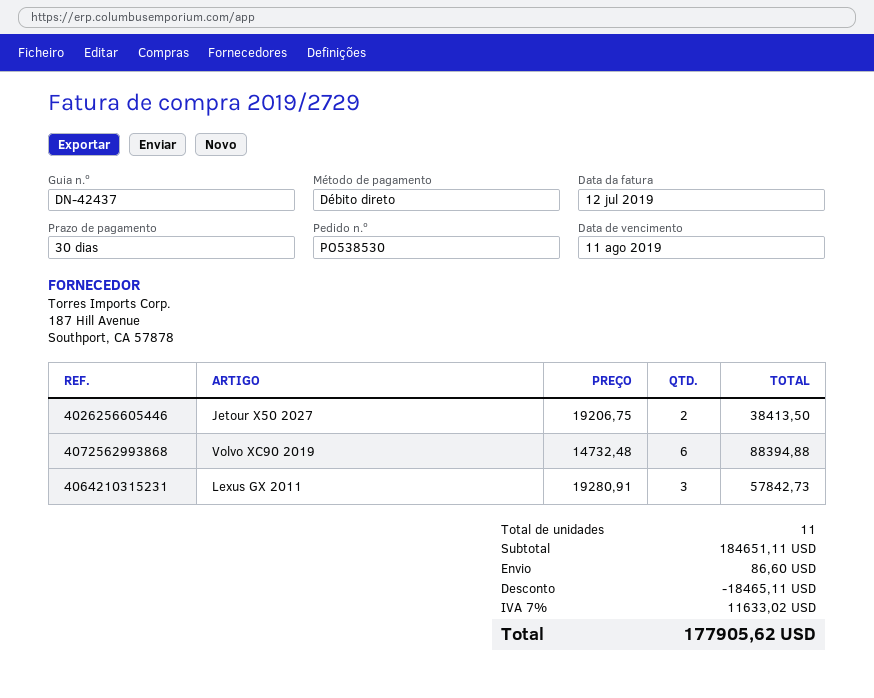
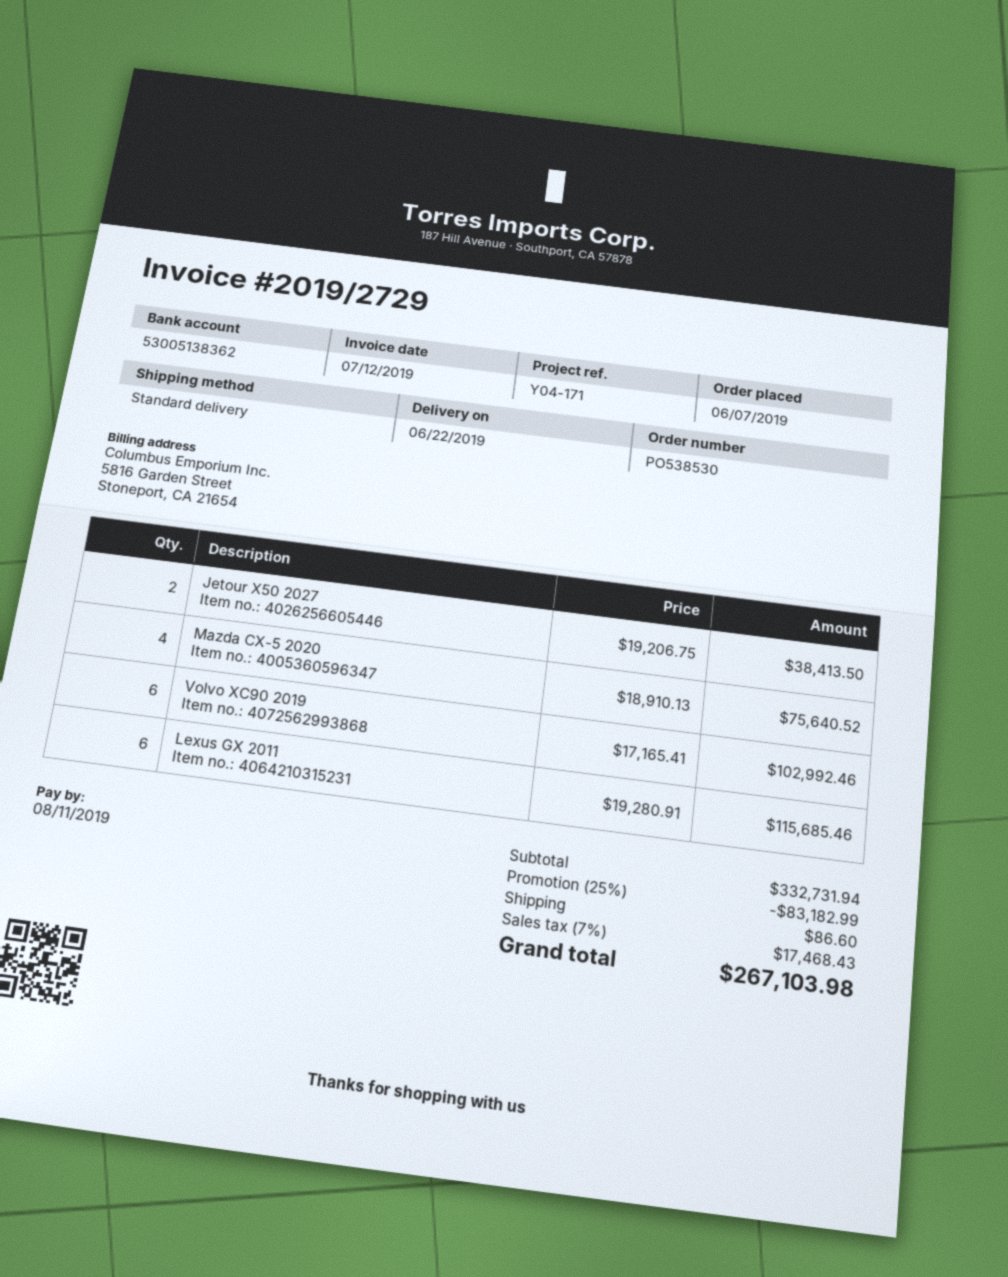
Volvo XC90 2019: 6 x 14732.48 = 88394.88 -> 6 x 17165.41 = 102992.46
Lexus GX 2011: 3 x 19280.91 = 57842.73 -> 6 x 19280.91 = 115685.46
Mazda CX-5 2020: none -> 4 x 18910.13 = 75640.52
subtotal: 184651.11 -> 332731.94
discount: 18465.11 -> 83182.99
tax: 7% = 11633.02 -> 7% = 17468.43
total: 177905.62 -> 267103.98

